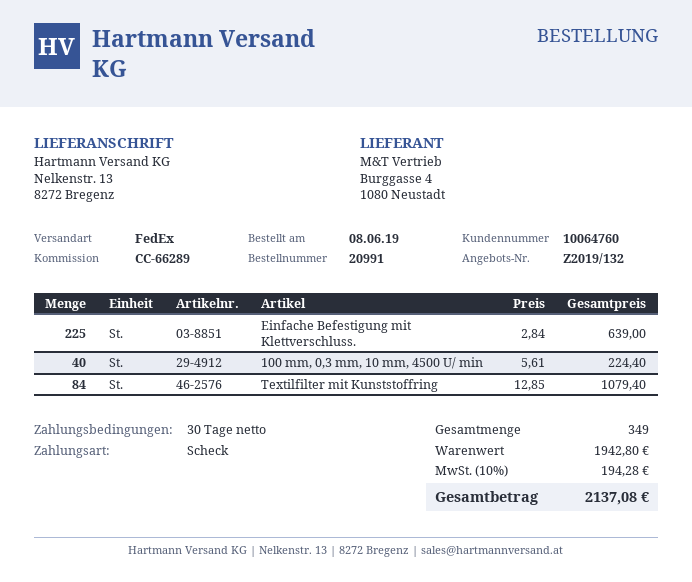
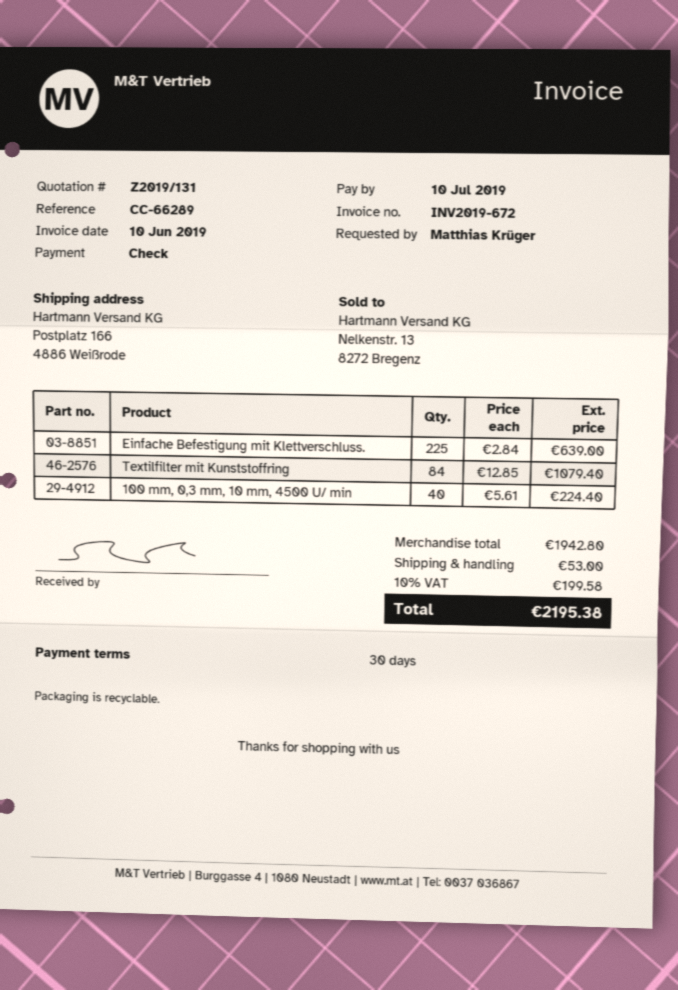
quote number: Z2019/132 -> Z2019/131
ship to: Nelkenstr. 13, 8272 Bregenz -> Postplatz 166, 4886 Weißrode
shipping: none -> 53.00
tax: 10% = 194.28 -> 10% = 199.58
total: 2137.08 -> 2195.38

